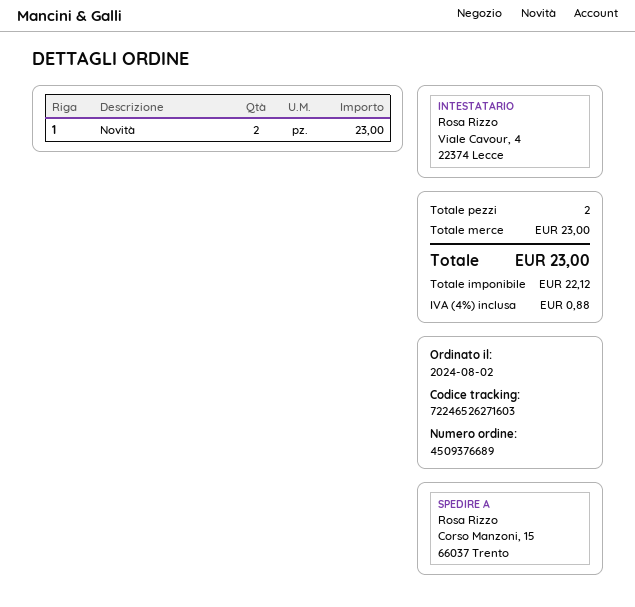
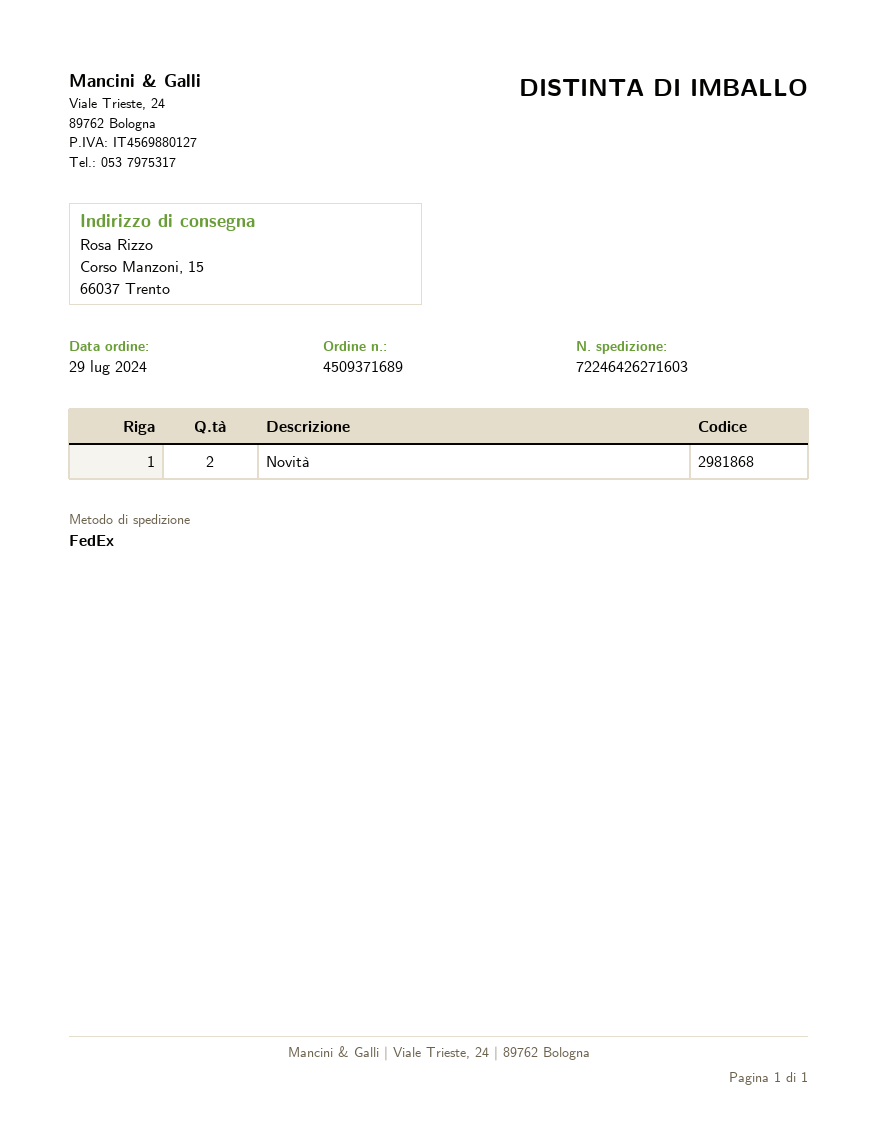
order number: 4509376689 -> 4509371689
order date: 2024-08-02 -> 2024-07-29
tracking number: 72246526271603 -> 72246426271603

